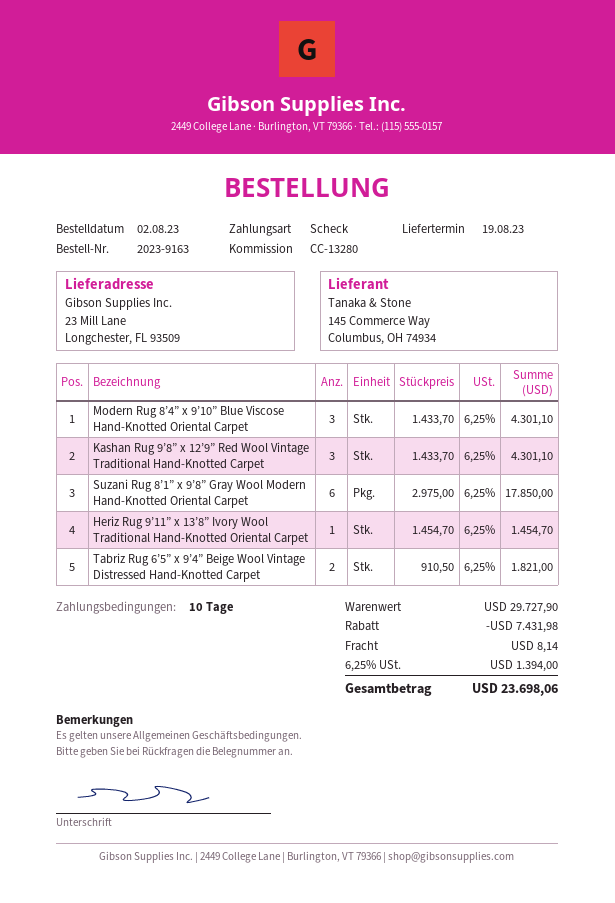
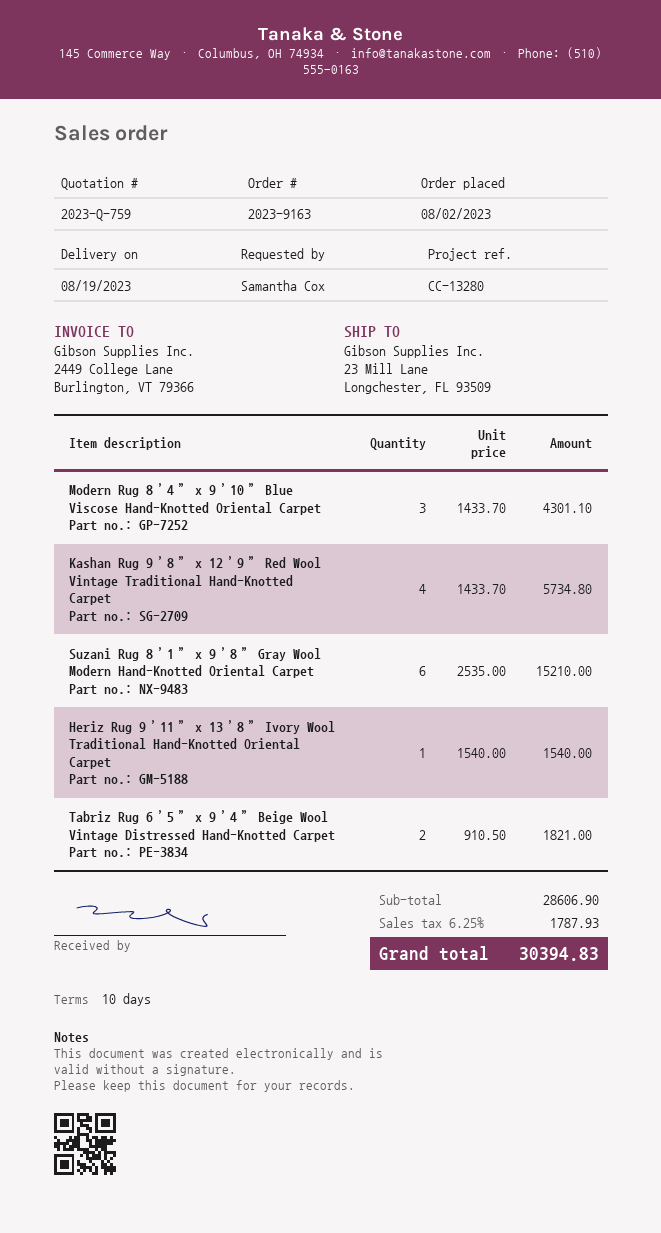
Kashan Rug 9’8” x 12’9” Red Wool Vintage Traditional Hand-Knotted Carpet: 3 x 1433.70 = 4301.10 -> 4 x 1433.70 = 5734.80
Suzani Rug 8’1” x 9’8” Gray Wool Modern Hand-Knotted Oriental Carpet: 6 x 2975.00 = 17850.00 -> 6 x 2535.00 = 15210.00
Heriz Rug 9’11” x 13’8” Ivory Wool Traditional Hand-Knotted Oriental Carpet: 1 x 1454.70 = 1454.70 -> 1 x 1540.00 = 1540.00
subtotal: 29727.90 -> 28606.90
discount: 7431.98 -> none
shipping: 8.14 -> none
tax: 6.25% = 1394.00 -> 6.25% = 1787.93
total: 23698.06 -> 30394.83

